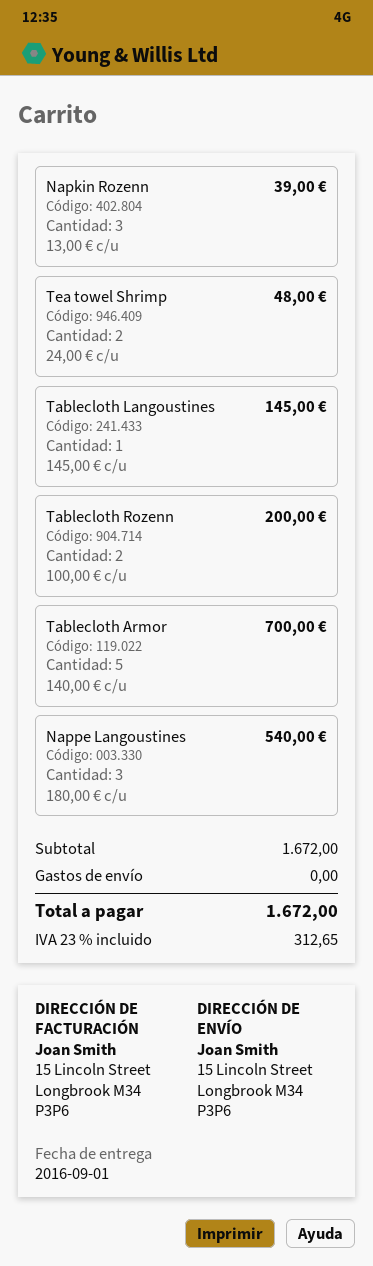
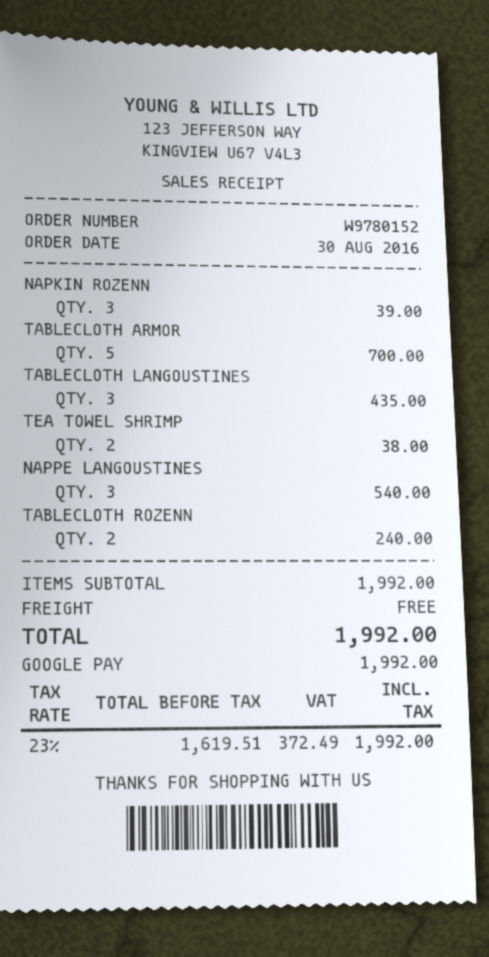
Tea towel Shrimp: 2 for 48.00 -> 2 for 38.00
Tablecloth Langoustines: 1 for 145.00 -> 3 for 435.00
Tablecloth Rozenn: 2 for 200.00 -> 2 for 240.00
subtotal: 1672.00 -> 1992.00
tax: 23% = 312.65 -> 23% = 372.49
total: 1672.00 -> 1992.00

